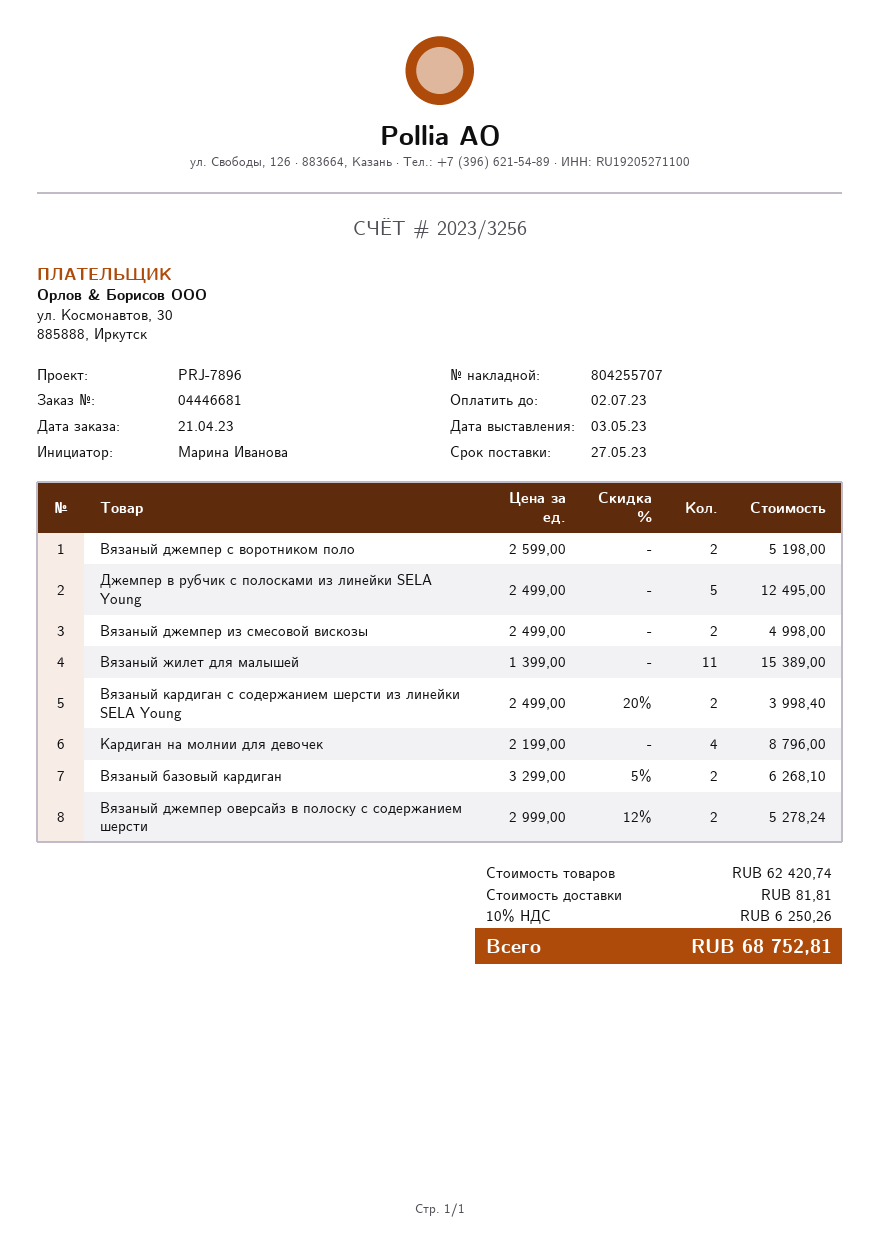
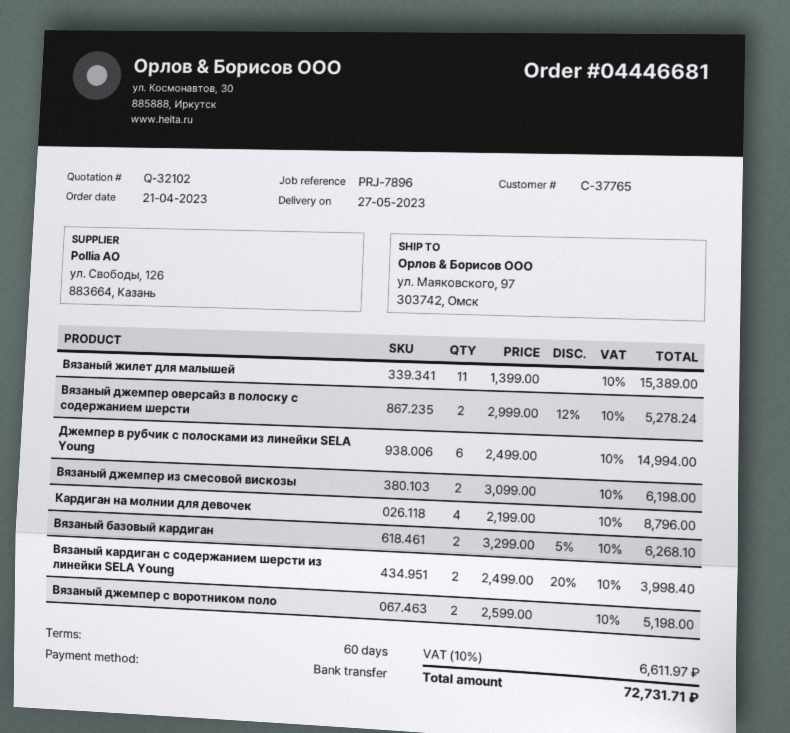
Джемпер в рубчик с полосками из линейки SELA Young: 5 x 2499.00 = 12495.00 -> 6 x 2499.00 = 14994.00
Вязаный джемпер из смесовой вискозы: 2 x 2499.00 = 4998.00 -> 2 x 3099.00 = 6198.00
shipping: 81.81 -> none
tax: 10% = 6250.26 -> 10% = 6611.97
total: 68752.81 -> 72731.71

